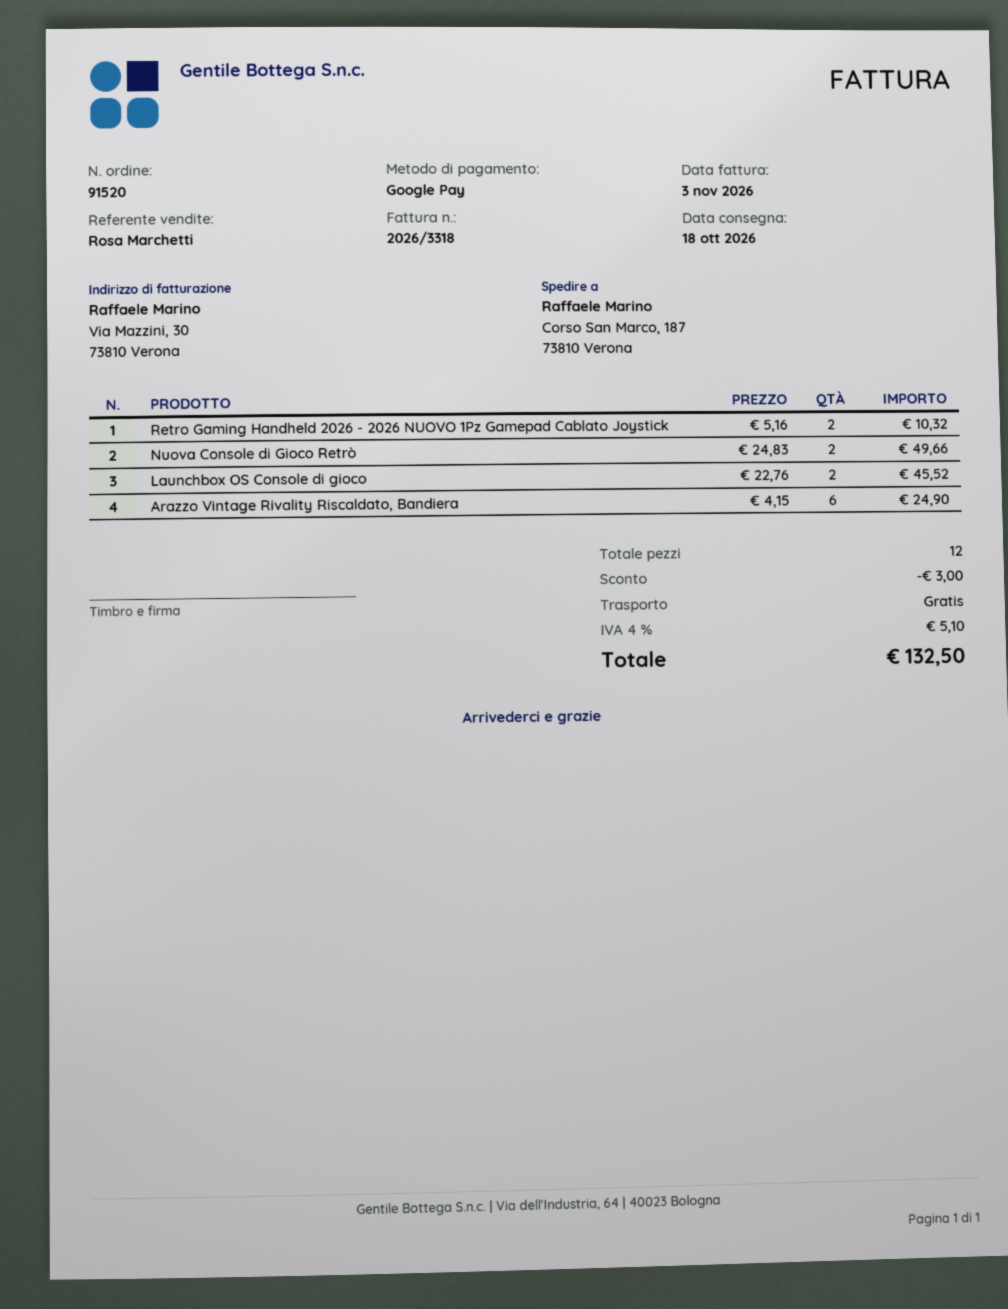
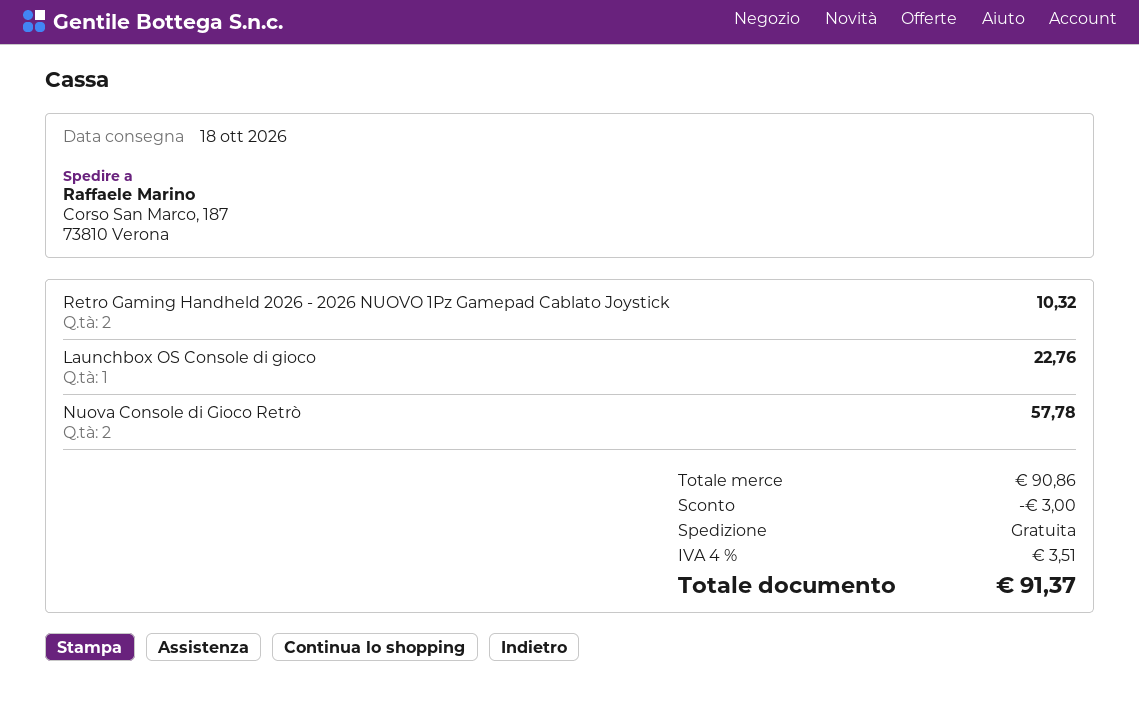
Nuova Console di Gioco Retrò: 2 for 49.66 -> 2 for 57.78
Launchbox OS Console di gioco: 2 for 45.52 -> 1 for 22.76
Arazzo Vintage Rivality Riscaldato, Bandiera: 6 for 24.90 -> none
tax: 4% = 5.10 -> 4% = 3.51
total: 132.50 -> 91.37

